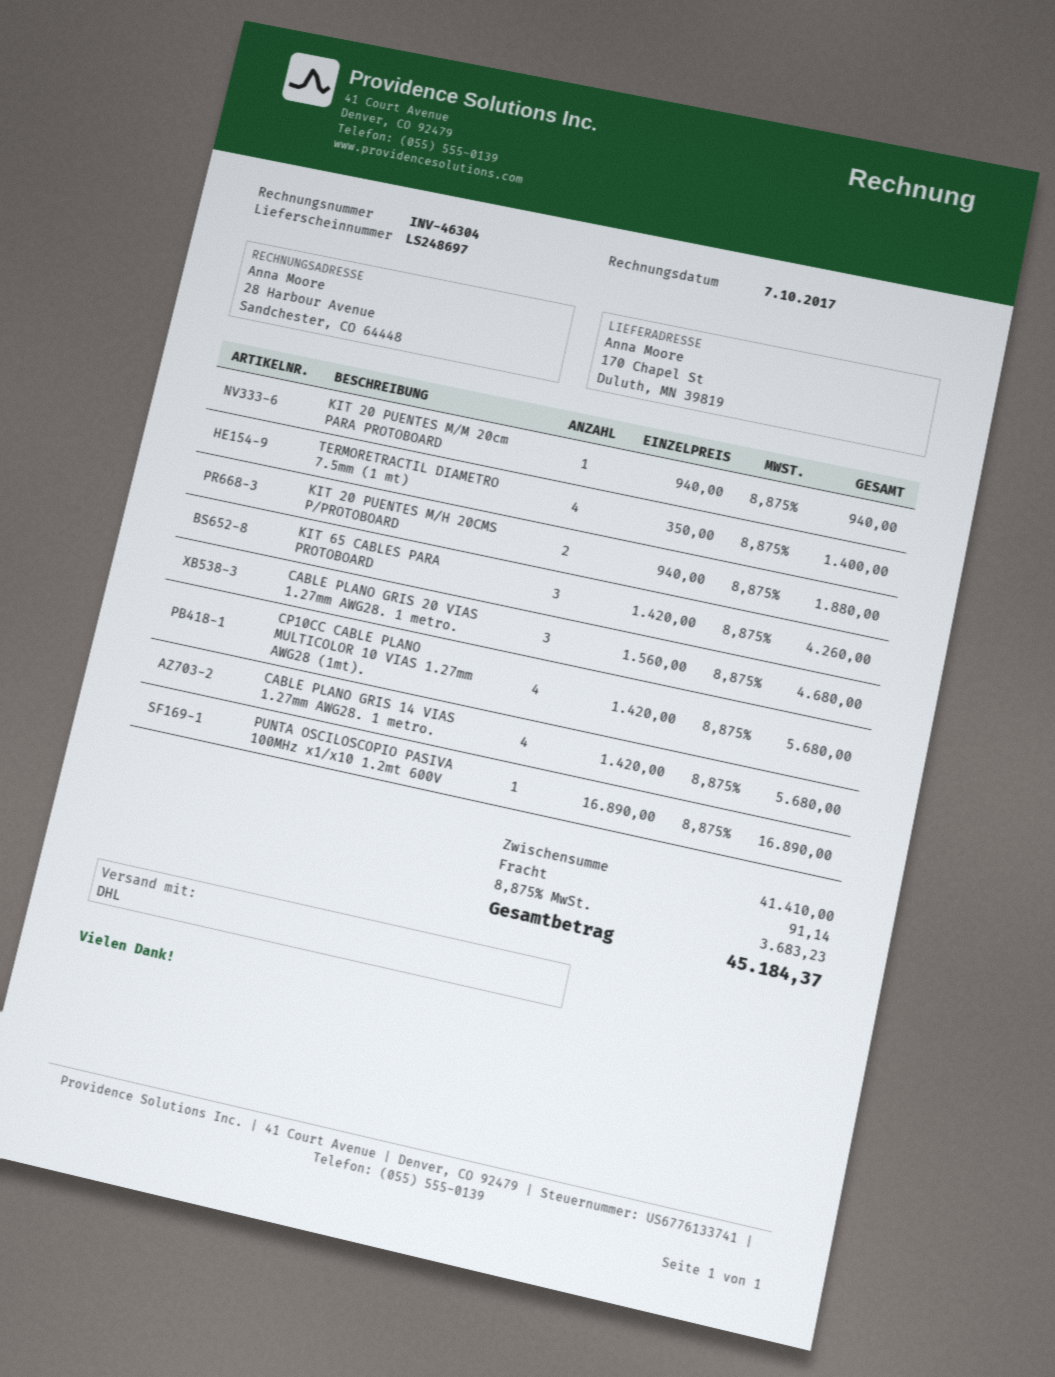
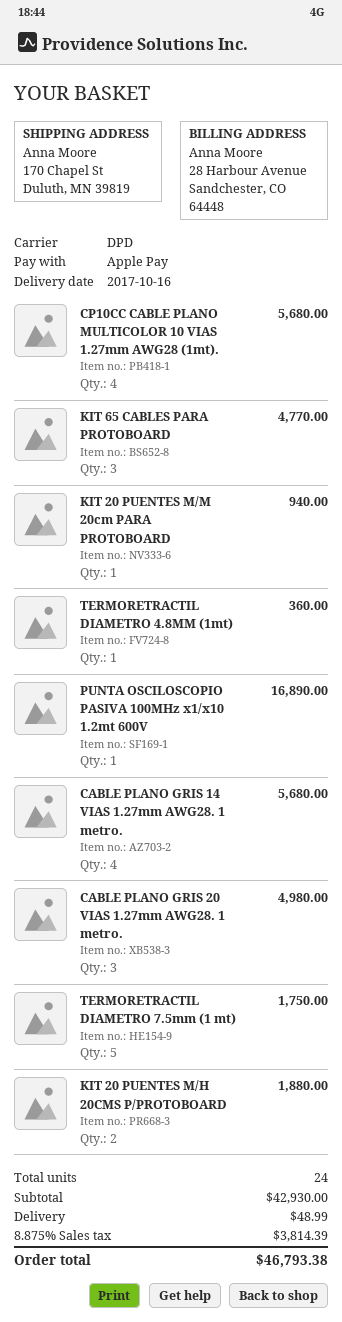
shipping method: DHL -> DPD
TERMORETRACTIL DIAMETRO 7.5mm (1 mt): 4 for 1400.00 -> 5 for 1750.00
KIT 65 CABLES PARA PROTOBOARD: 3 for 4260.00 -> 3 for 4770.00
CABLE PLANO GRIS 20 VIAS 1.27mm AWG28. 1 metro.: 3 for 4680.00 -> 3 for 4980.00
TERMORETRACTIL DIAMETRO 4.8MM (1mt): none -> 1 for 360.00
subtotal: 41410.00 -> 42930.00
shipping: 91.14 -> 48.99
tax: 8.875% = 3683.23 -> 8.875% = 3814.39
total: 45184.37 -> 46793.38

